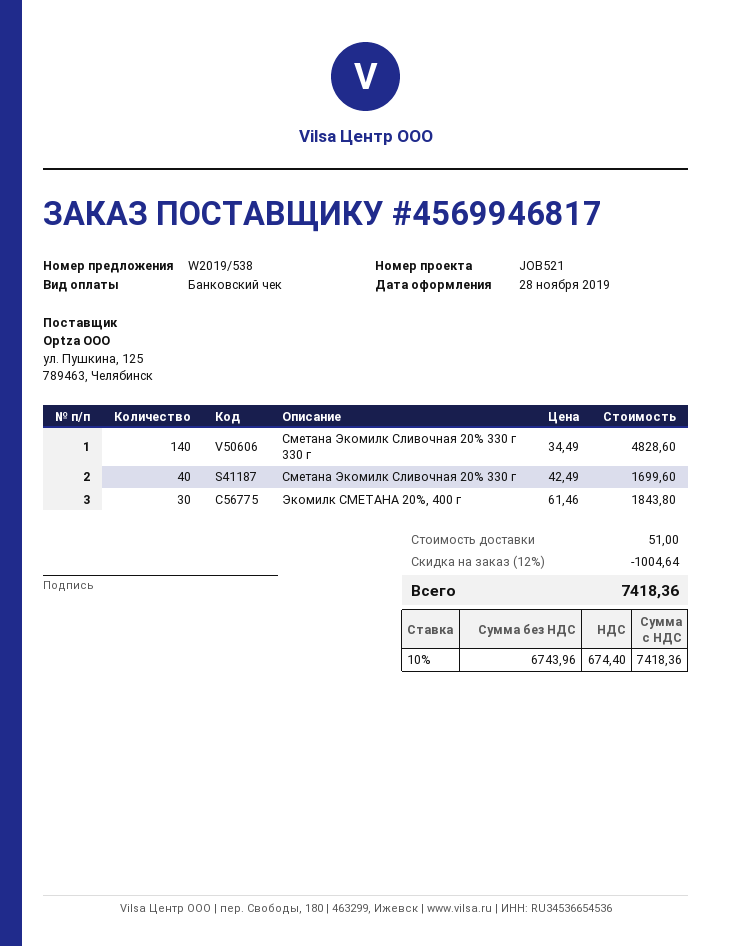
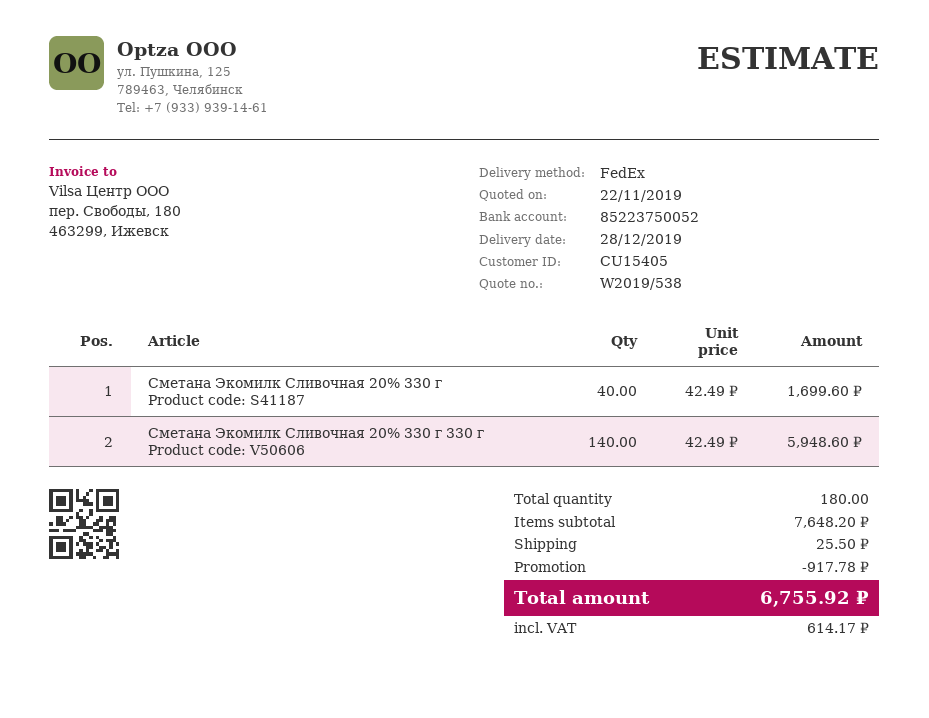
Сметана Экомилк Сливочная 20% 330 г 330 г: 140 x 34.49 = 4828.60 -> 140 x 42.49 = 5948.60
Экомилк СМЕТАНА 20%, 400 г: 30 x 61.46 = 1843.80 -> none
discount: 1004.64 -> 917.78
shipping: 51.00 -> 25.50
tax: 674.40 -> 614.17
total: 7418.36 -> 6755.92

